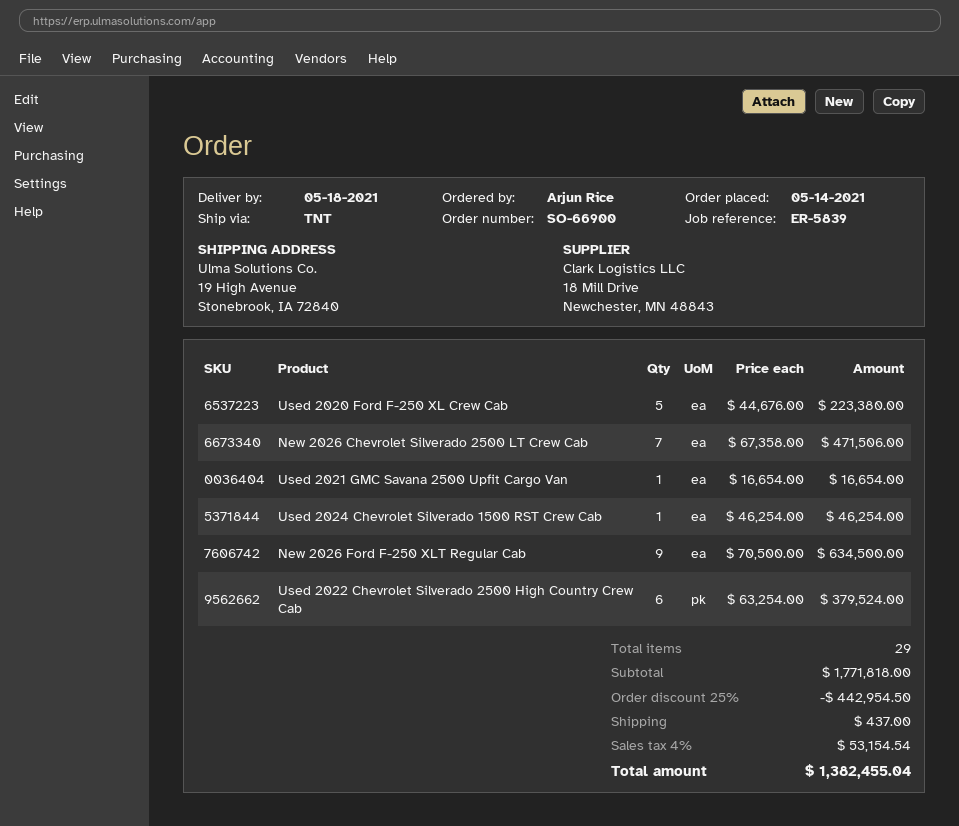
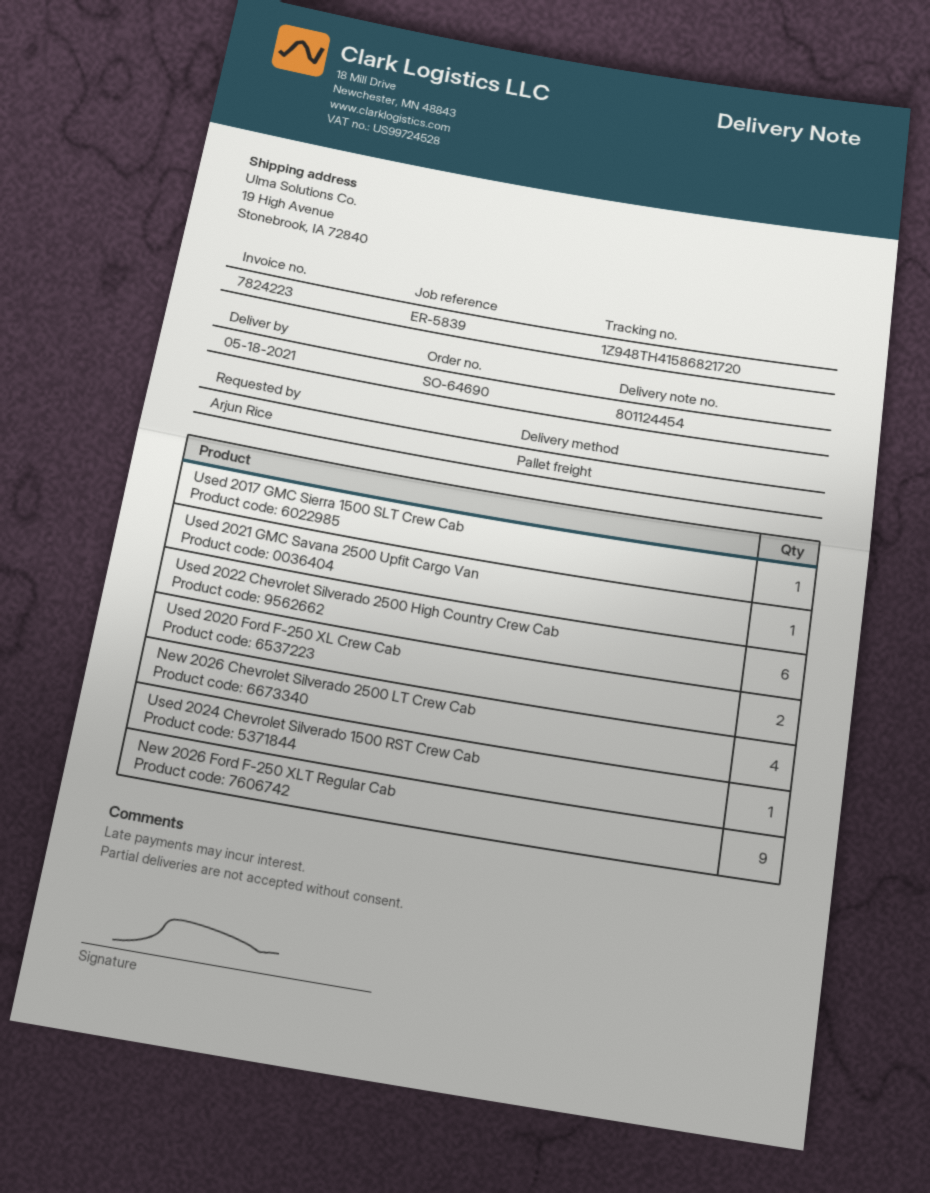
order number: SO-66900 -> SO-64690
shipping method: TNT -> pallet freight
Used 2020 Ford F-250 XL Crew Cab: 5 -> 2
New 2026 Chevrolet Silverado 2500 LT Crew Cab: 7 -> 4
Used 2017 GMC Sierra 1500 SLT Crew Cab: none -> 1

